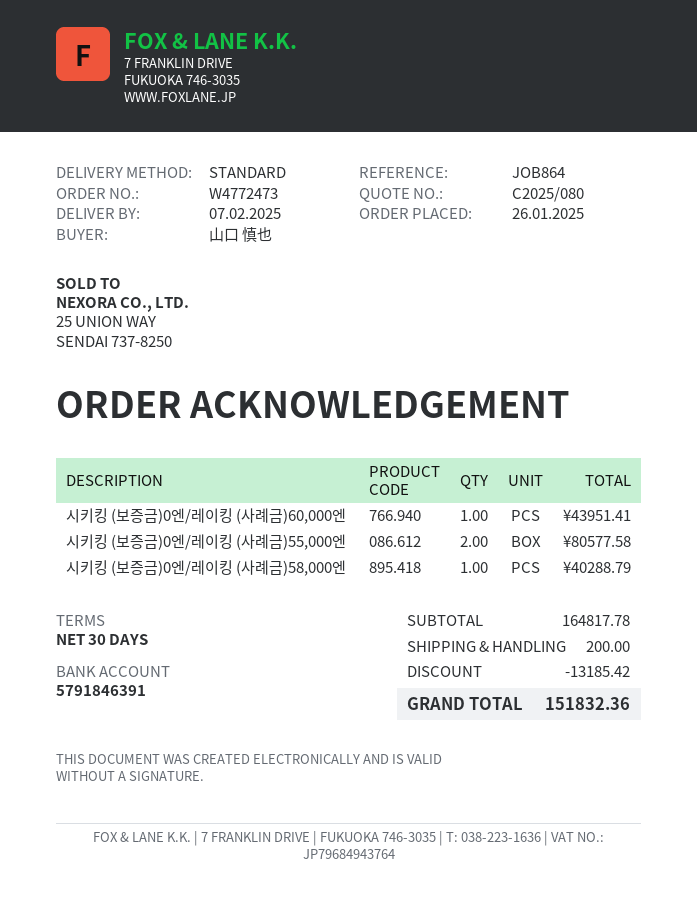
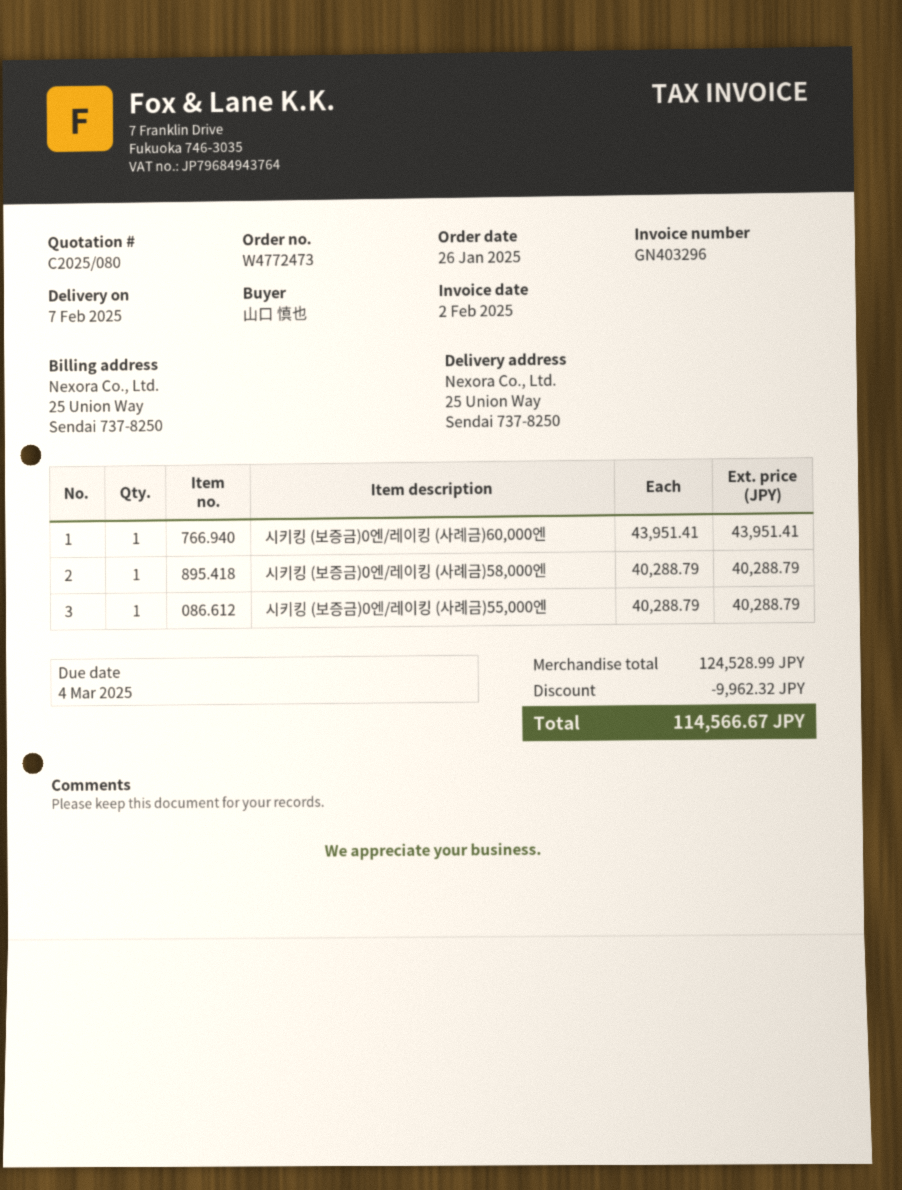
시키킹 (보증금)0엔/레이킹 (사례금)55,000엔: 2 for 80577.58 -> 1 for 40288.79
subtotal: 164817.78 -> 124528.99
discount: 13185.42 -> 9962.32
shipping: 200.00 -> none
total: 151832.36 -> 114566.67

